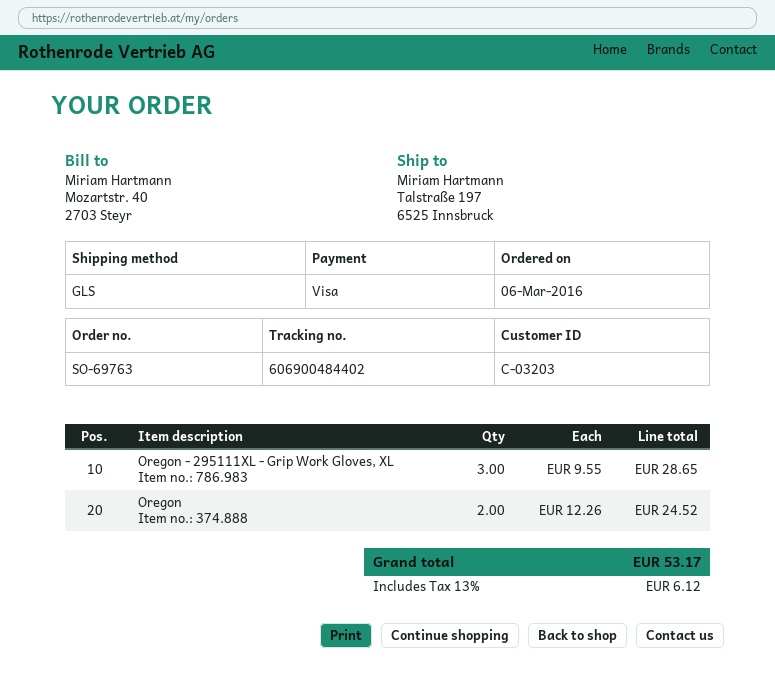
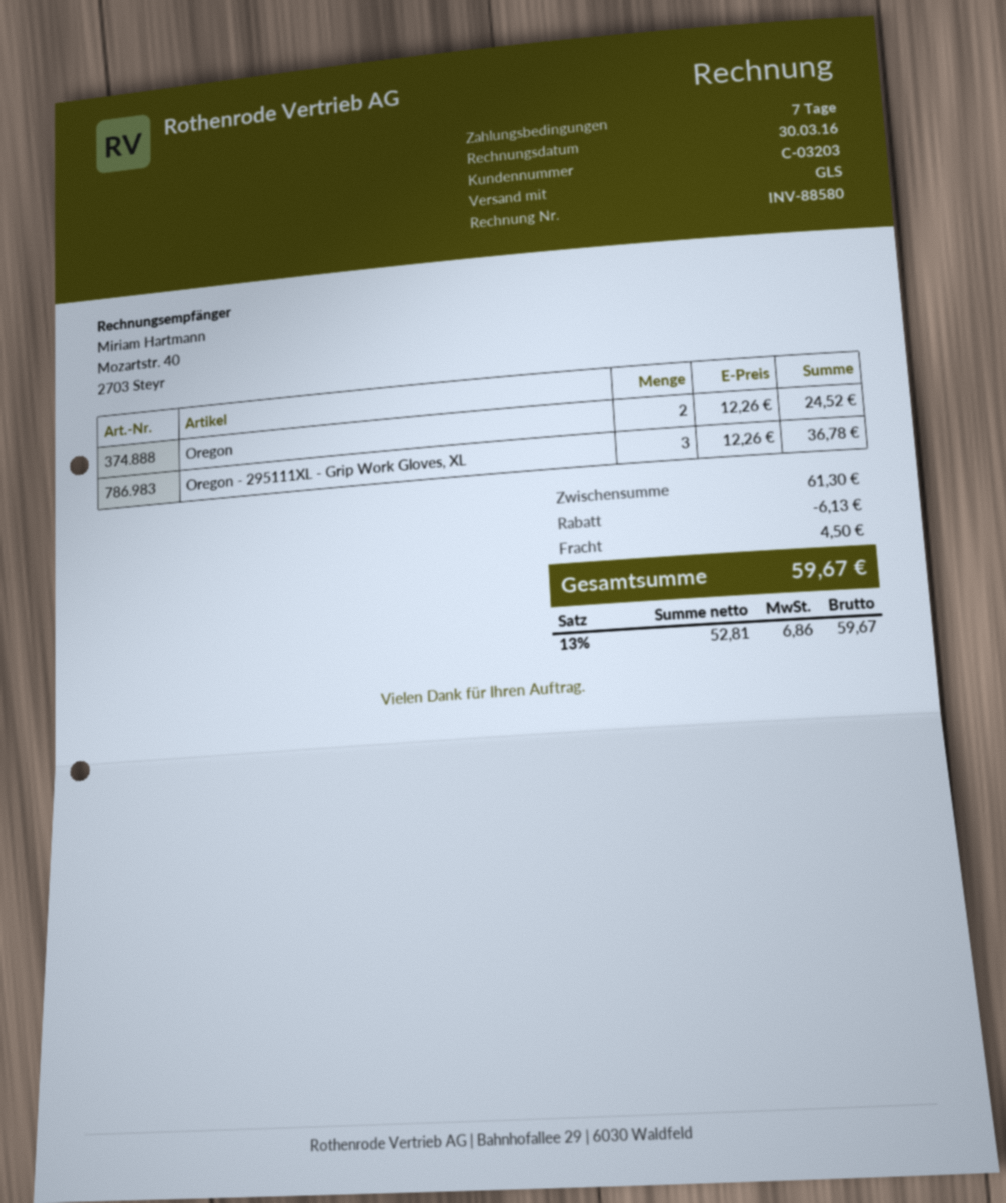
Oregon - 295111XL - Grip Work Gloves, XL: 3 x 9.55 = 28.65 -> 3 x 12.26 = 36.78
discount: none -> 6.13
shipping: none -> 4.50
tax: 13% = 6.12 -> 13% = 6.86
total: 53.17 -> 59.67

